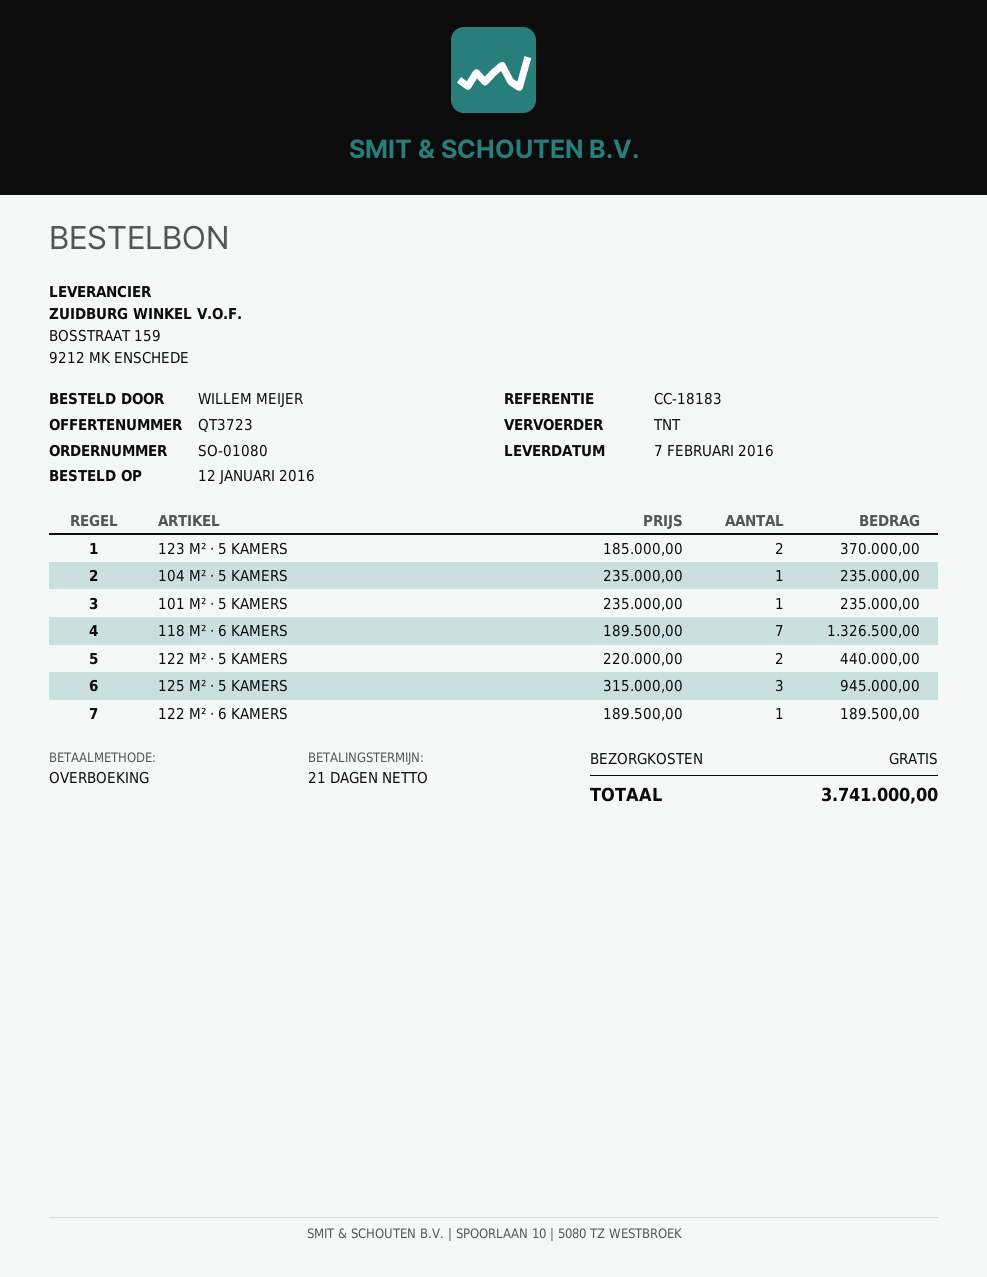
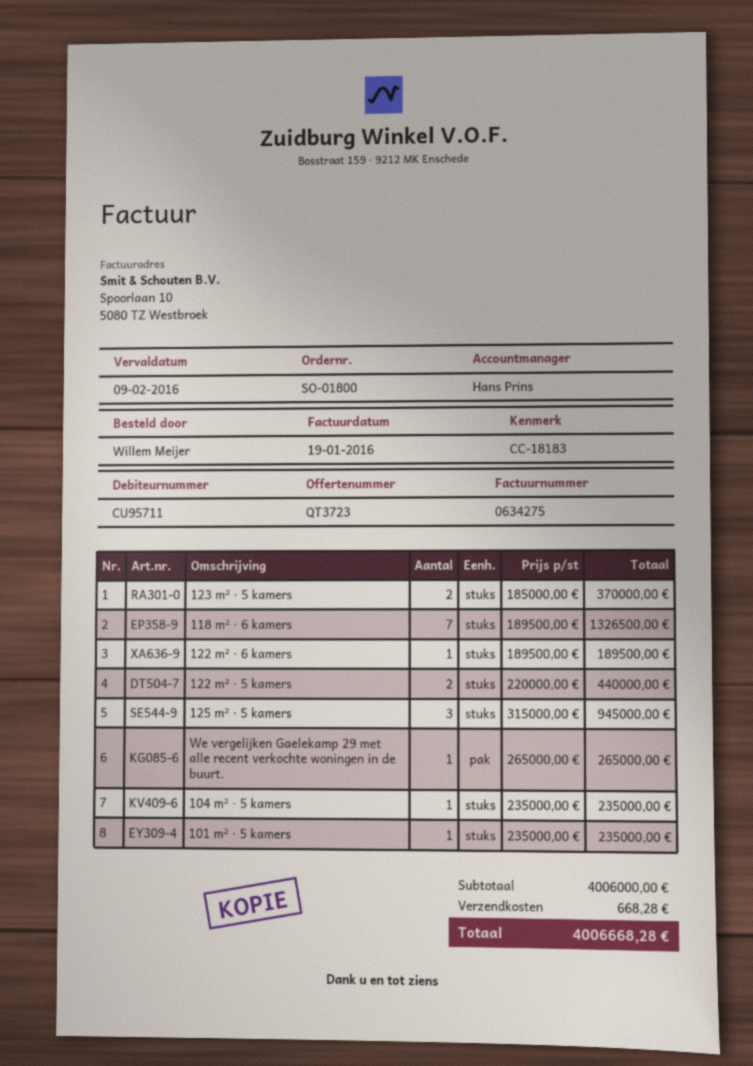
order number: SO-01080 -> SO-01800
We vergelijken Gaelekamp 29 met alle recent verkochte woningen in de buurt.: none -> 1 x 265000.00 = 265000.00
shipping: 0.00 -> 668.28
total: 3741000.00 -> 4006668.28

